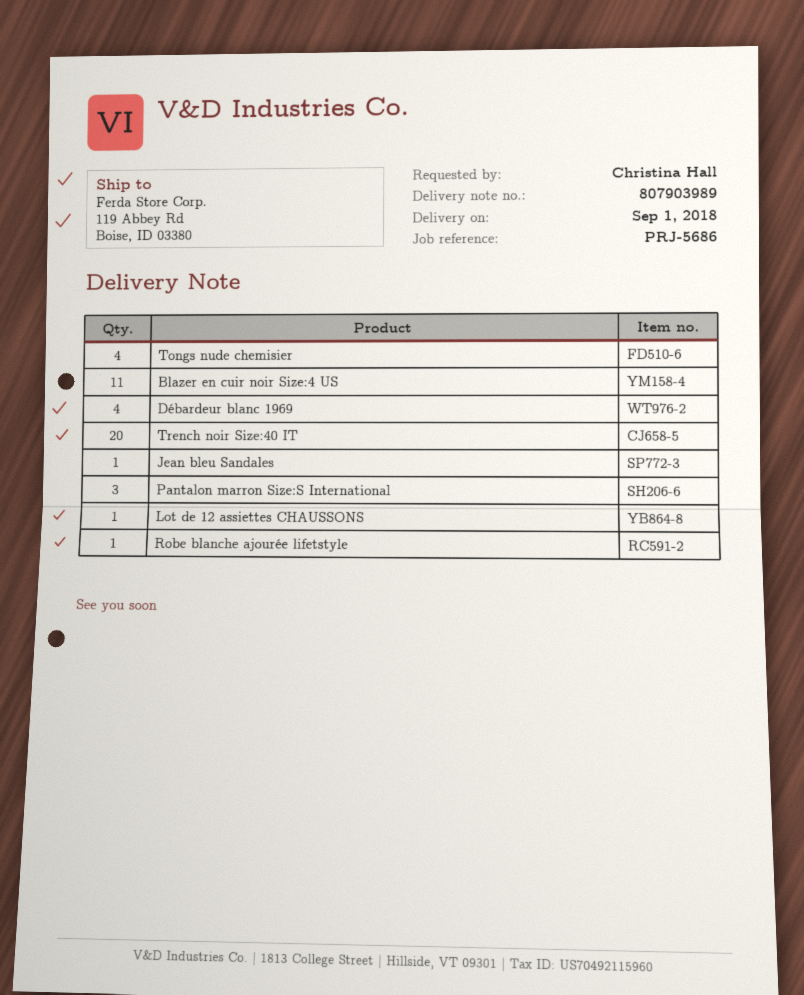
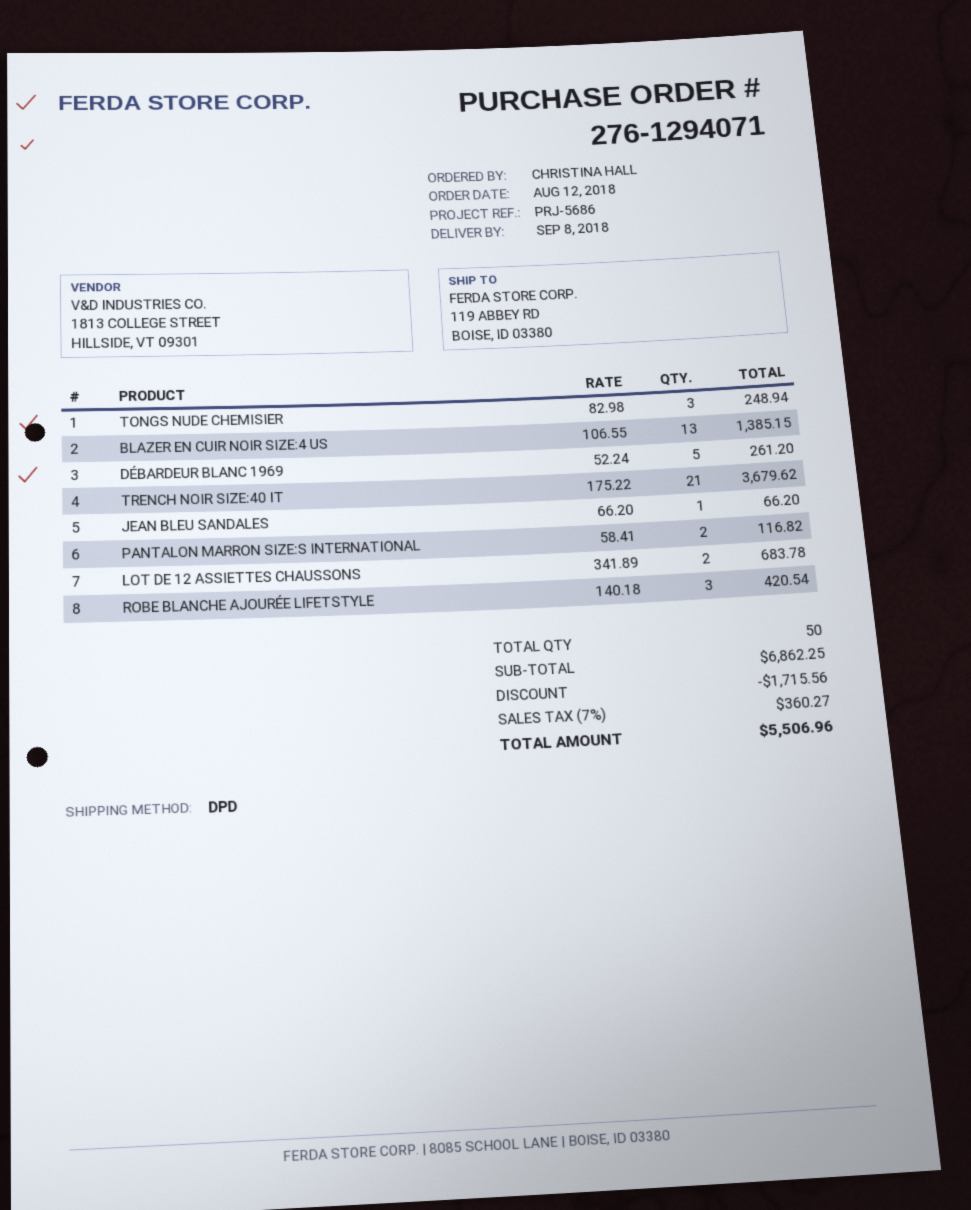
delivery date: 2018-09-01 -> 2018-09-08
Tongs nude chemisier: 4 -> 3
Blazer en cuir noir Size:4 US: 11 -> 13
Débardeur blanc 1969: 4 -> 5
Trench noir Size:40 IT: 20 -> 21
Pantalon marron Size:S International: 3 -> 2
Lot de 12 assiettes CHAUSSONS: 1 -> 2
Robe blanche ajourée lifetstyle: 1 -> 3

